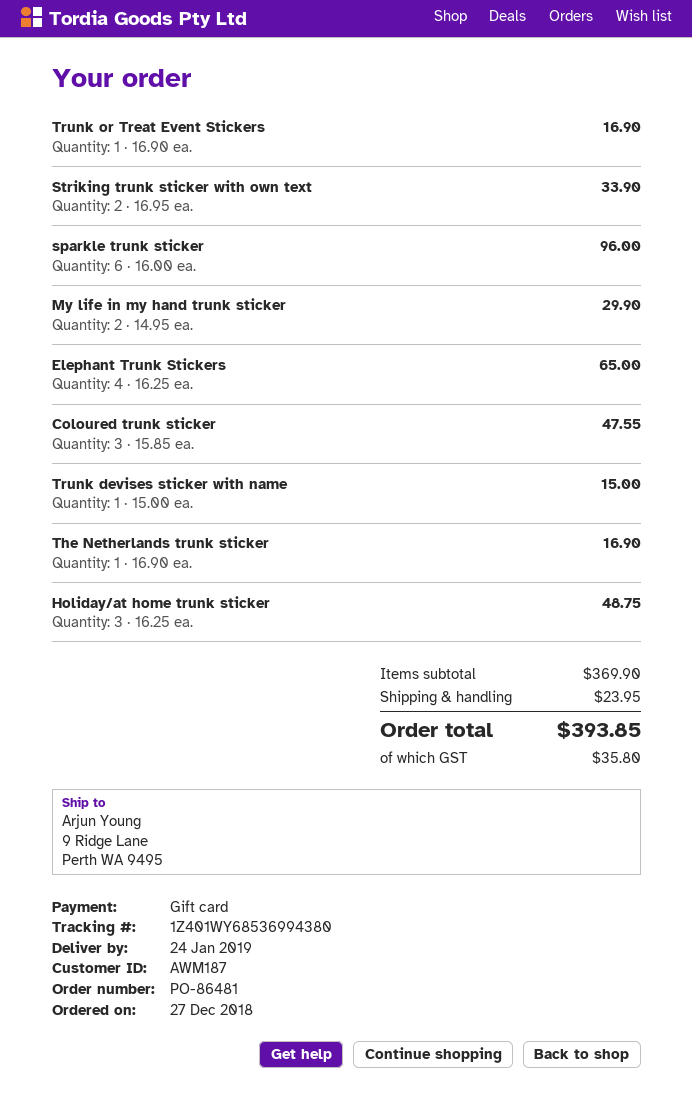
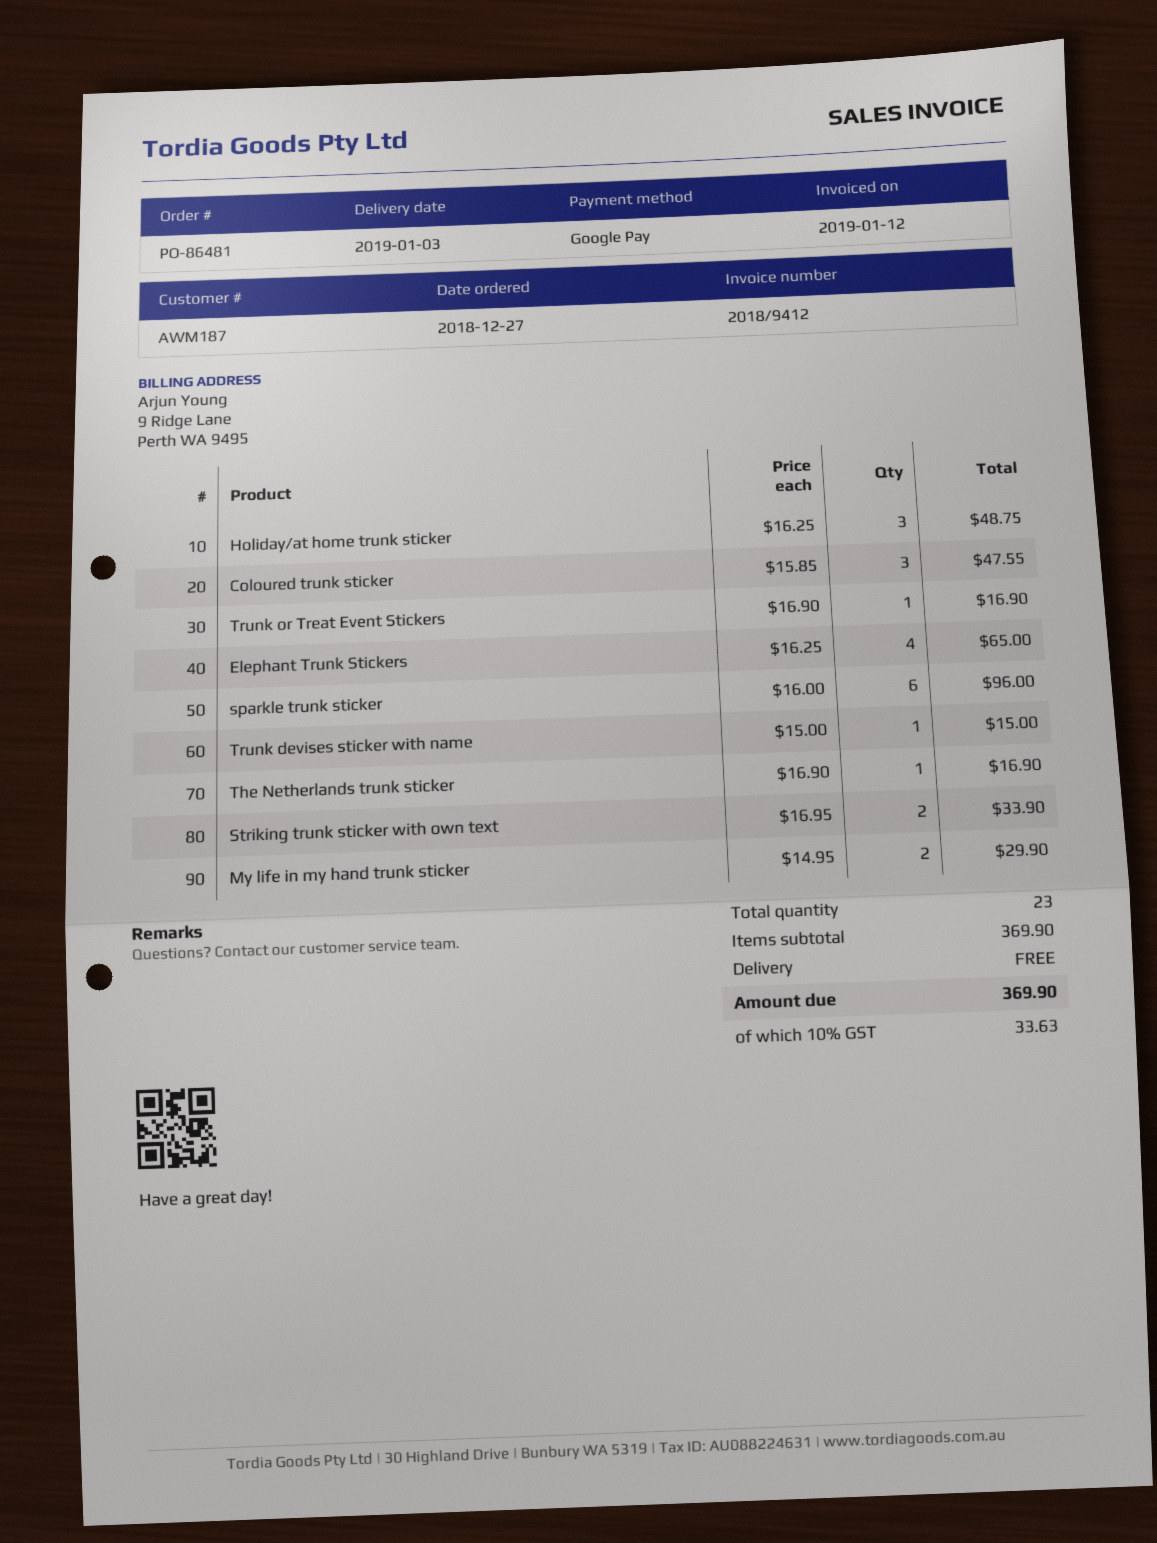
delivery date: 2019-01-24 -> 2019-01-03
payment method: gift card -> Google Pay
shipping: 23.95 -> 0.00
tax: 35.80 -> 33.63
total: 393.85 -> 369.90

